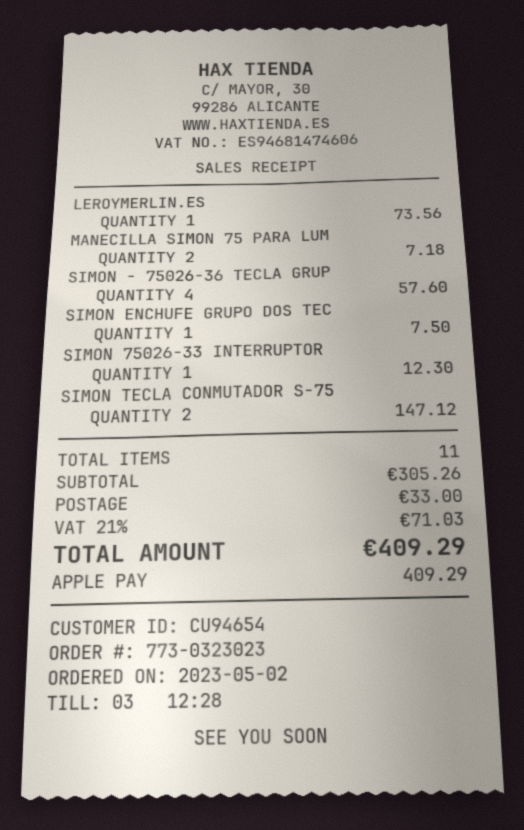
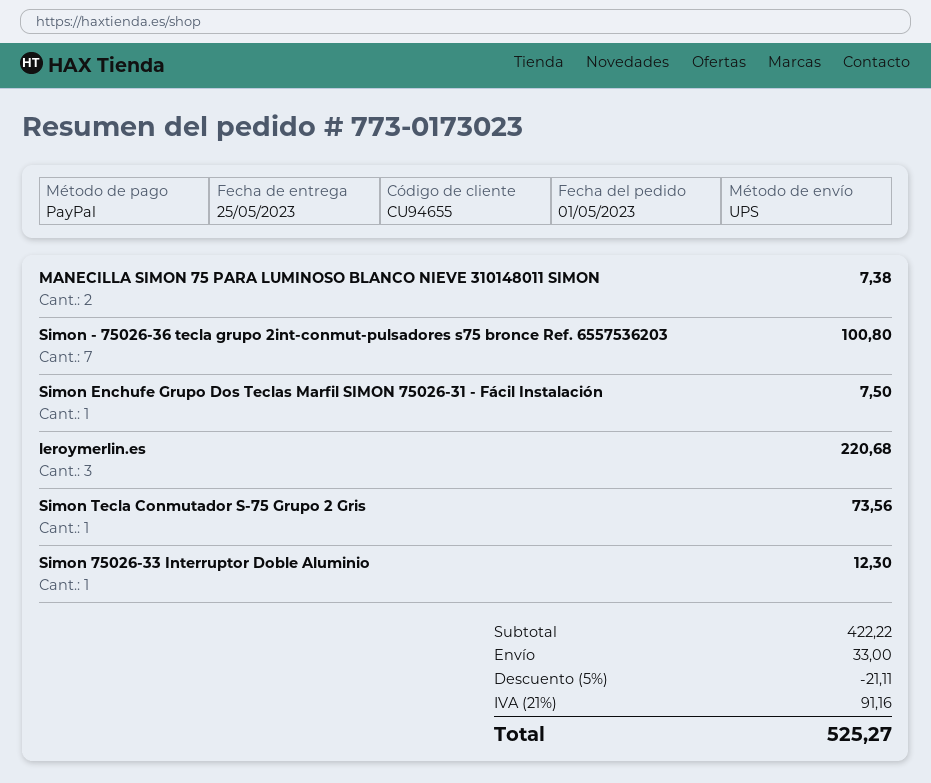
order number: 773-0323023 -> 773-0173023
order date: 2023-05-02 -> 2023-05-01
customer number: CU94654 -> CU94655
payment method: Apple Pay -> PayPal
LEROYMERLIN.ES: 1 for 73.56 -> 3 for 220.68
MANECILLA SIMON 75 PARA LUM: 2 for 7.18 -> 2 for 7.38
SIMON - 75026-36 TECLA GRUP: 4 for 57.60 -> 7 for 100.80
SIMON TECLA CONMUTADOR S-75: 2 for 147.12 -> 1 for 73.56
subtotal: 305.26 -> 422.22
discount: none -> 5% = 21.11
tax: 21% = 71.03 -> 21% = 91.16
total: 409.29 -> 525.27

